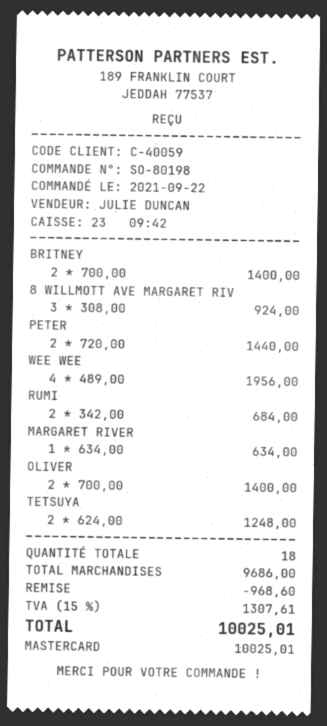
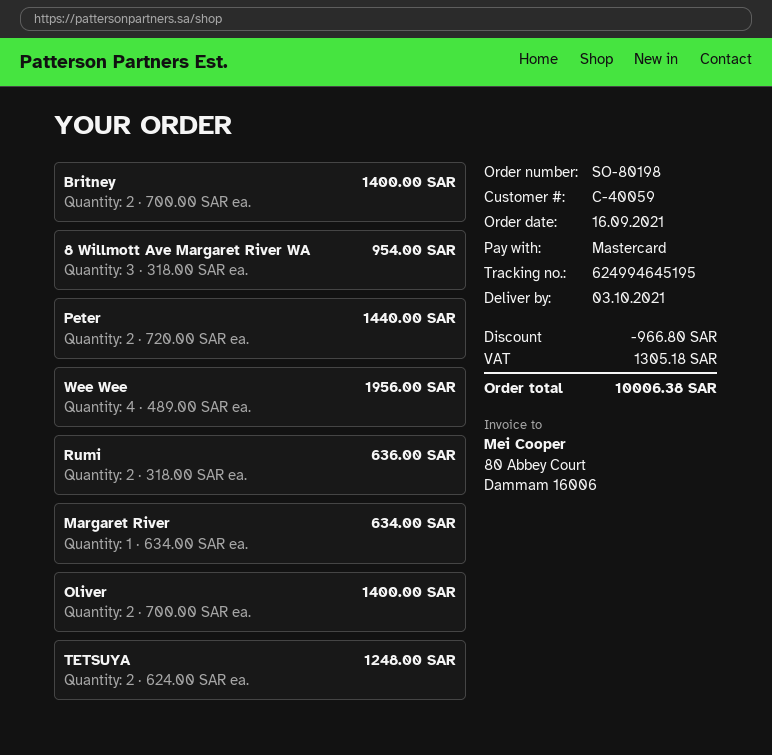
order date: 2021-09-22 -> 2021-09-16
8 WILLMOTT AVE MARGARET RIV: 3 x 308.00 = 924.00 -> 3 x 318.00 = 954.00
RUMI: 2 x 342.00 = 684.00 -> 2 x 318.00 = 636.00
discount: 968.60 -> 966.80
tax: 1307.61 -> 1305.18
total: 10025.01 -> 10006.38

